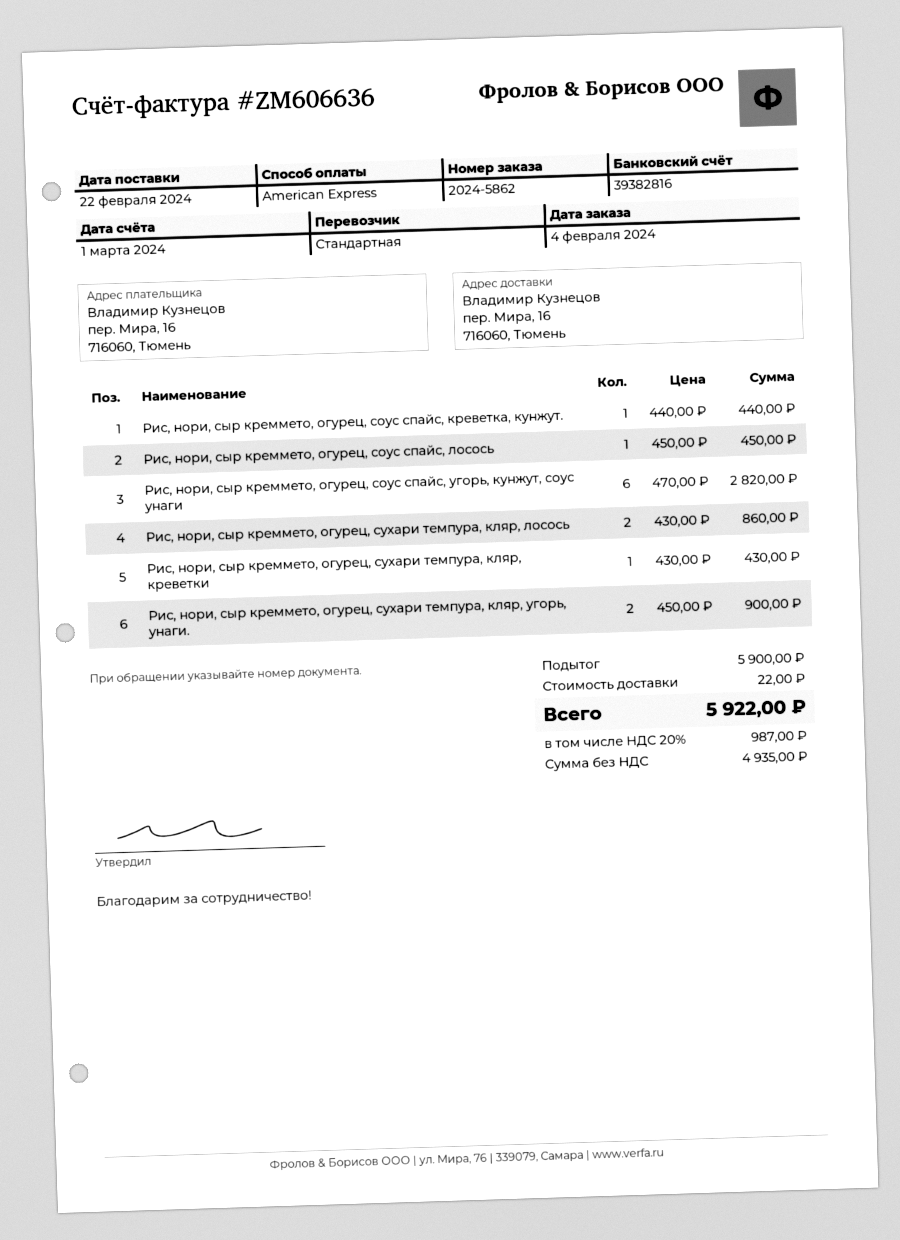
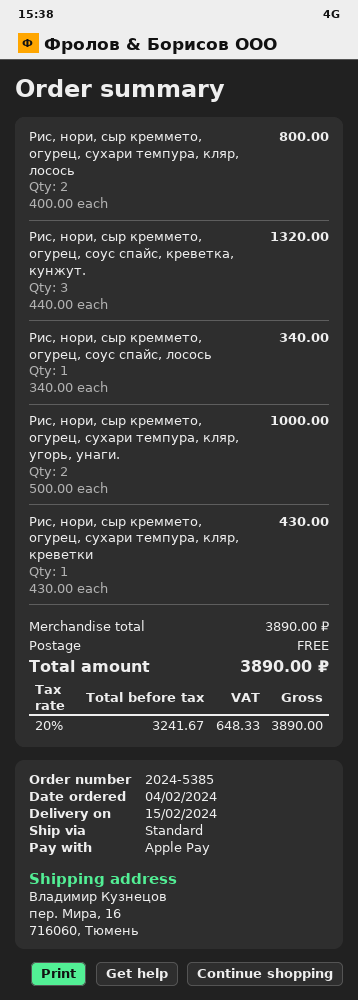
order number: 2024-5862 -> 2024-5385
delivery date: 2024-02-22 -> 2024-02-15
payment method: American Express -> Apple Pay
Рис, нори, сыр креммето, огурец, соус спайс, креветка, кунжут.: 1 x 440.00 = 440.00 -> 3 x 440.00 = 1320.00
Рис, нори, сыр креммето, огурец, соус спайс, лосось: 1 x 450.00 = 450.00 -> 1 x 340.00 = 340.00
Рис, нори, сыр креммето, огурец, соус спайс, угорь, кунжут, соус унаги: 6 x 470.00 = 2820.00 -> none
Рис, нори, сыр креммето, огурец, сухари темпура, кляр, лосось: 2 x 430.00 = 860.00 -> 2 x 400.00 = 800.00
Рис, нори, сыр креммето, огурец, сухари темпура, кляр, угорь, унаги.: 2 x 450.00 = 900.00 -> 2 x 500.00 = 1000.00
subtotal: 5900.00 -> 3890.00
shipping: 22.00 -> 0.00
net: 4935.00 -> 3241.67
tax: 20% = 987.00 -> 20% = 648.33
total: 5922.00 -> 3890.00

